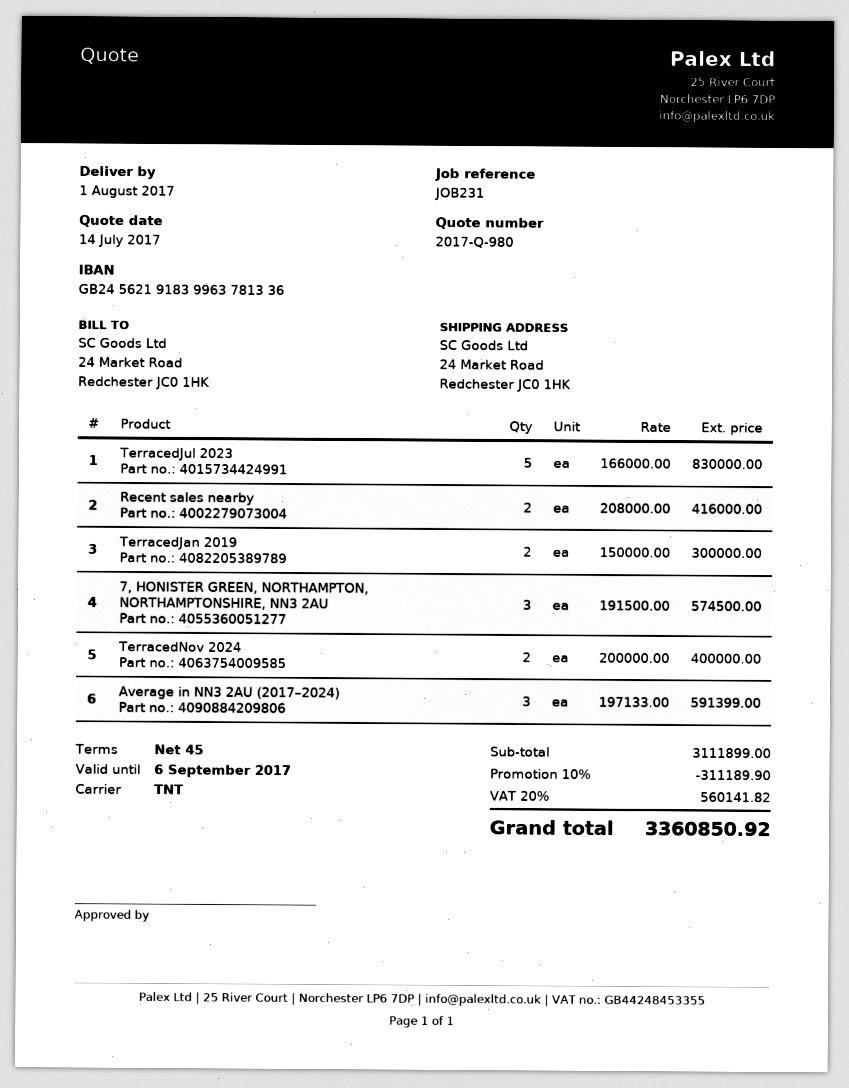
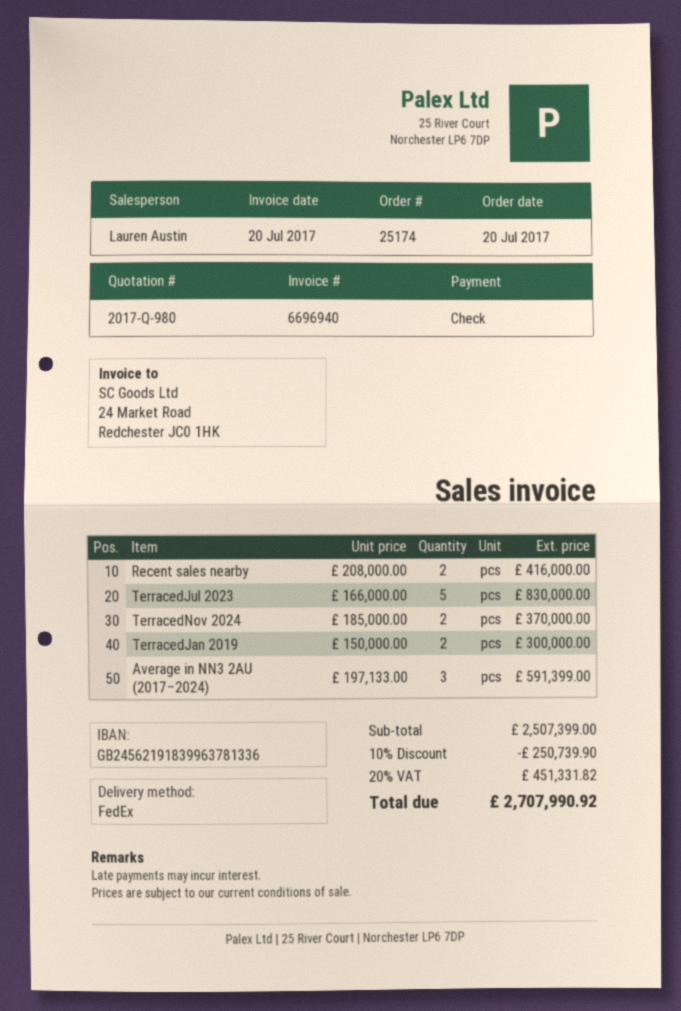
shipping method: TNT -> FedEx
7, HONISTER GREEN, NORTHAMPTON, NORTHAMPTONSHIRE, NN3 2AU: 3 x 191500.00 = 574500.00 -> none
TerracedNov 2024: 2 x 200000.00 = 400000.00 -> 2 x 185000.00 = 370000.00
subtotal: 3111899.00 -> 2507399.00
discount: 10% = 311189.90 -> 10% = 250739.90
tax: 20% = 560141.82 -> 20% = 451331.82
total: 3360850.92 -> 2707990.92

